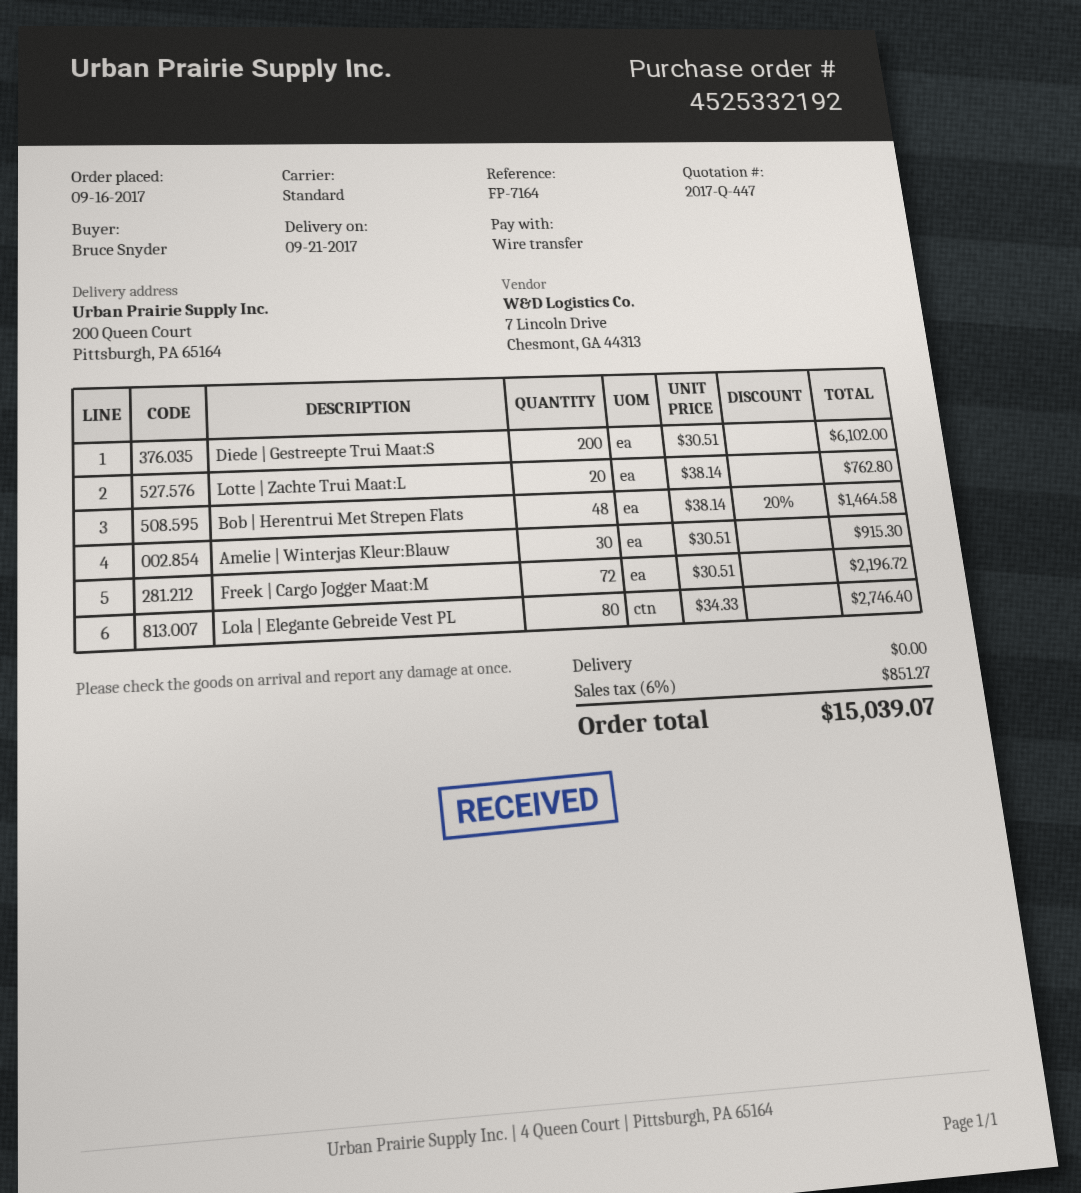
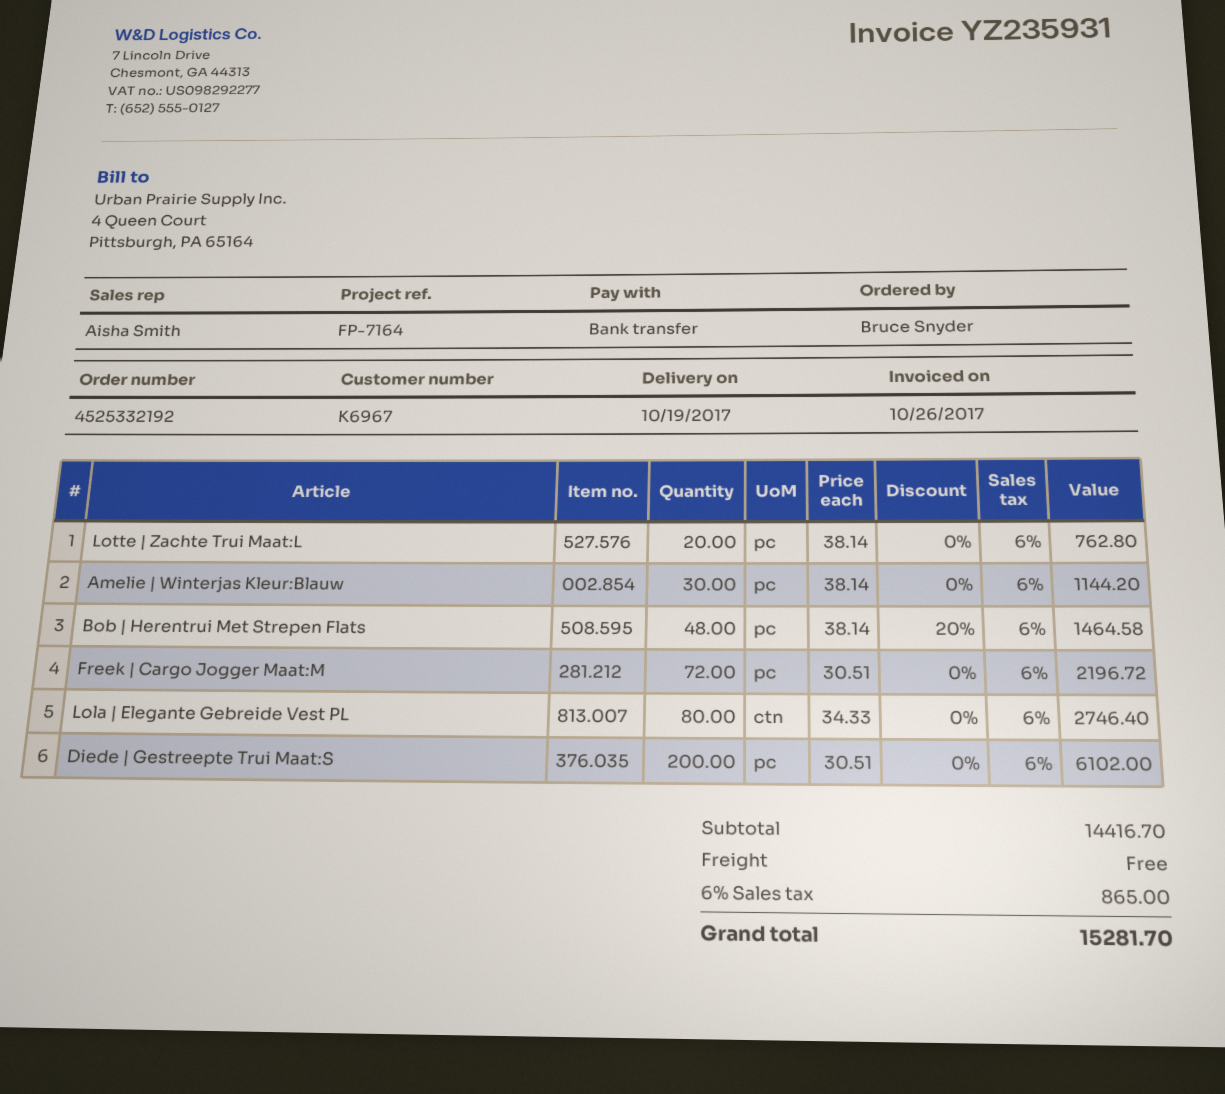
delivery date: 2017-09-21 -> 2017-10-19
Amelie | Winterjas Kleur:Blauw: 30 x 30.51 = 915.30 -> 30 x 38.14 = 1144.20
tax: 6% = 851.27 -> 6% = 865.00
total: 15039.07 -> 15281.70

